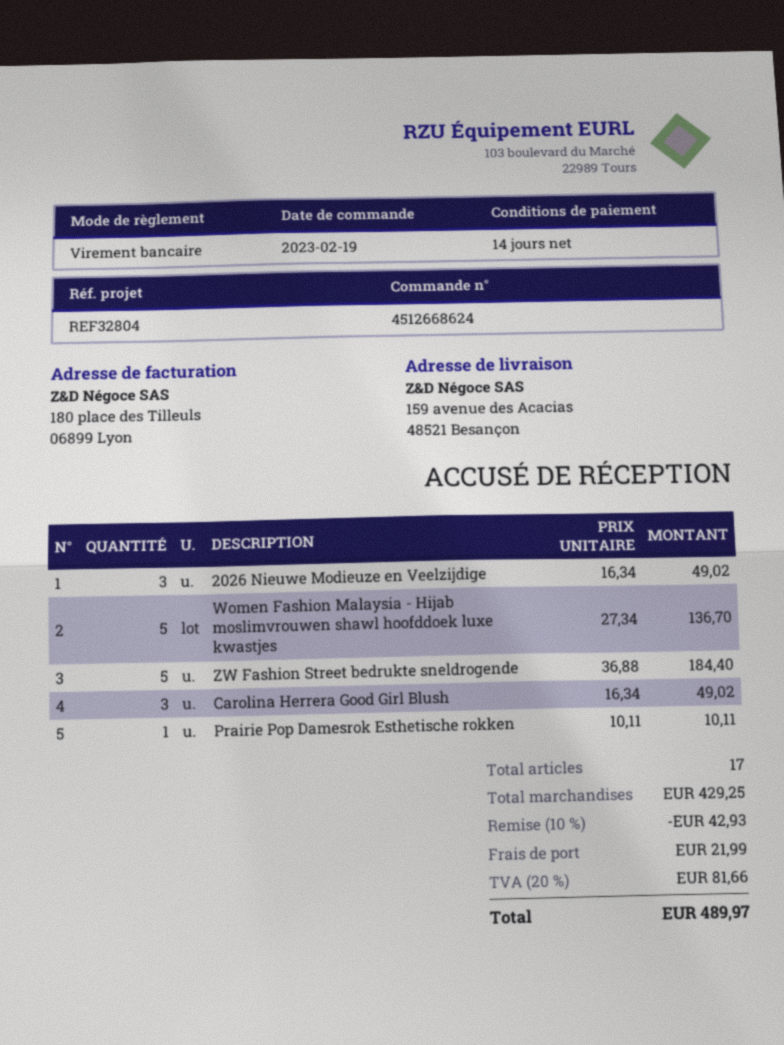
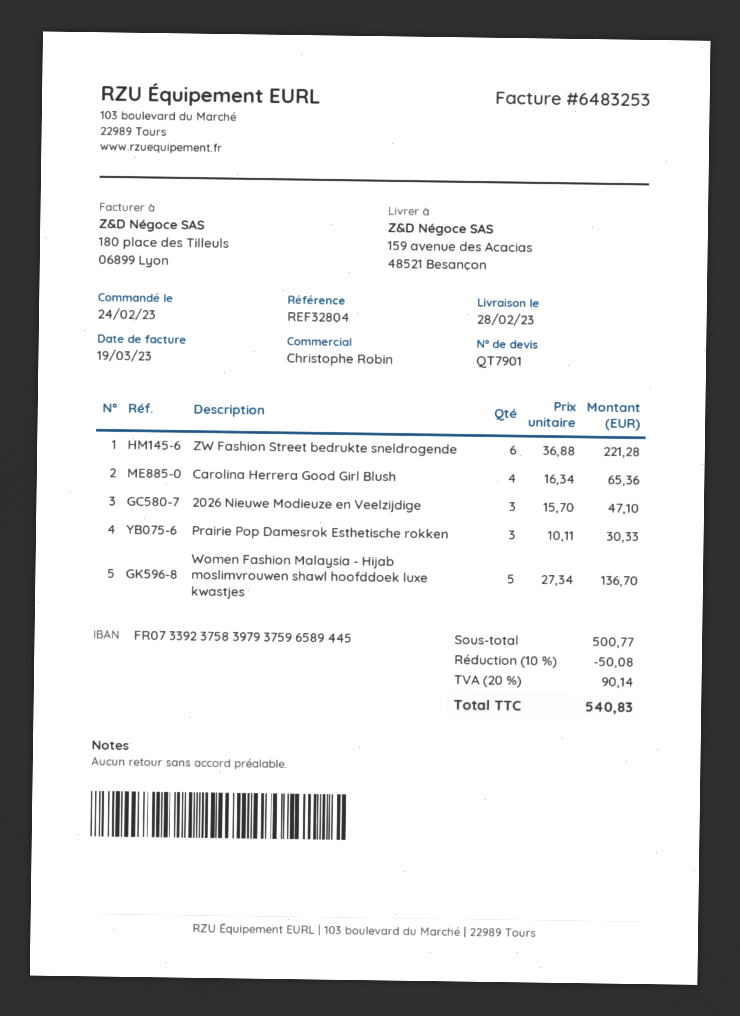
order date: 2023-02-19 -> 2023-02-24
2026 Nieuwe Modieuze en Veelzijdige: 3 x 16.34 = 49.02 -> 3 x 15.70 = 47.10
ZW Fashion Street bedrukte sneldrogende: 5 x 36.88 = 184.40 -> 6 x 36.88 = 221.28
Carolina Herrera Good Girl Blush: 3 x 16.34 = 49.02 -> 4 x 16.34 = 65.36
Prairie Pop Damesrok Esthetische rokken: 1 x 10.11 = 10.11 -> 3 x 10.11 = 30.33
subtotal: 429.25 -> 500.77
discount: 10% = 42.93 -> 10% = 50.08
shipping: 21.99 -> none
tax: 20% = 81.66 -> 20% = 90.14
total: 489.97 -> 540.83

